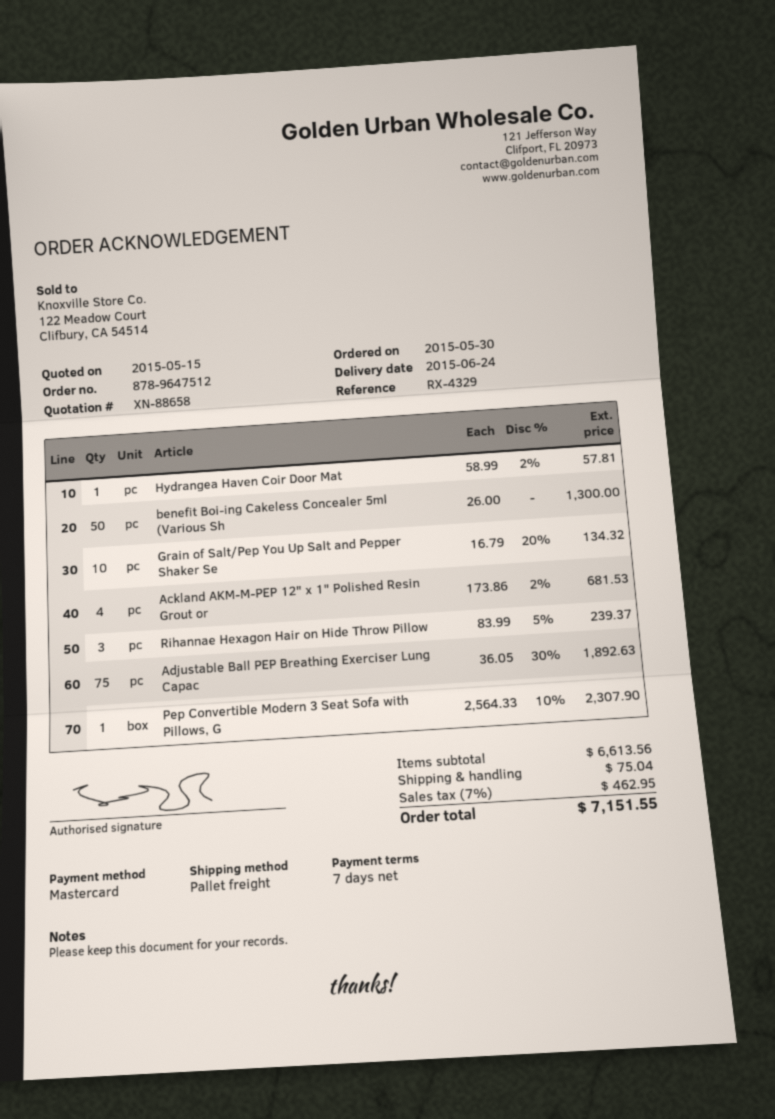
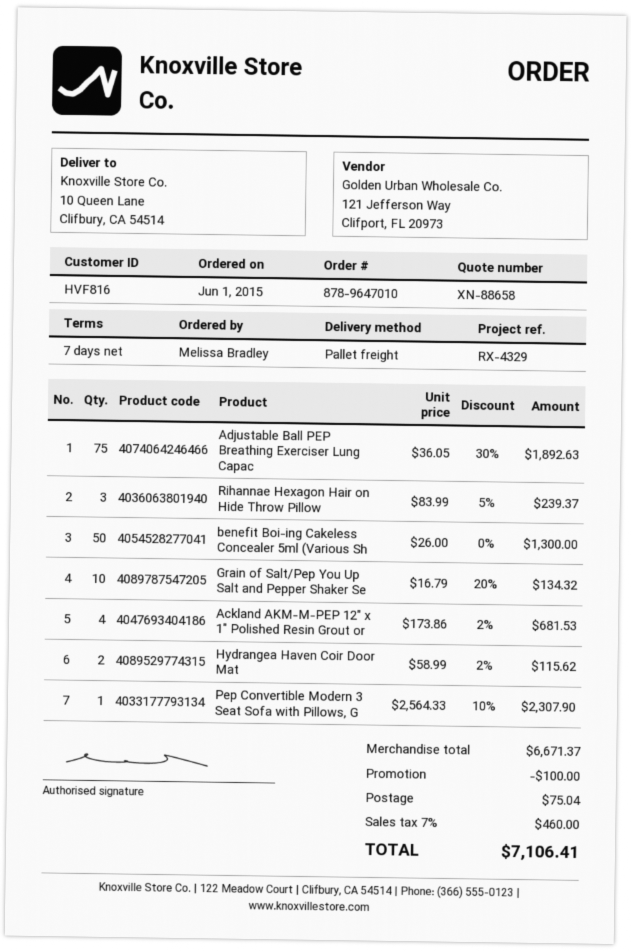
order number: 878-9647512 -> 878-9647010
order date: 2015-05-30 -> 2015-06-01
Hydrangea Haven Coir Door Mat: 1 x 58.99 - 2% = 57.81 -> 2 x 58.99 - 2% = 115.62
subtotal: 6613.56 -> 6671.37
discount: none -> 100.00
tax: 7% = 462.95 -> 7% = 460.00
total: 7151.55 -> 7106.41

